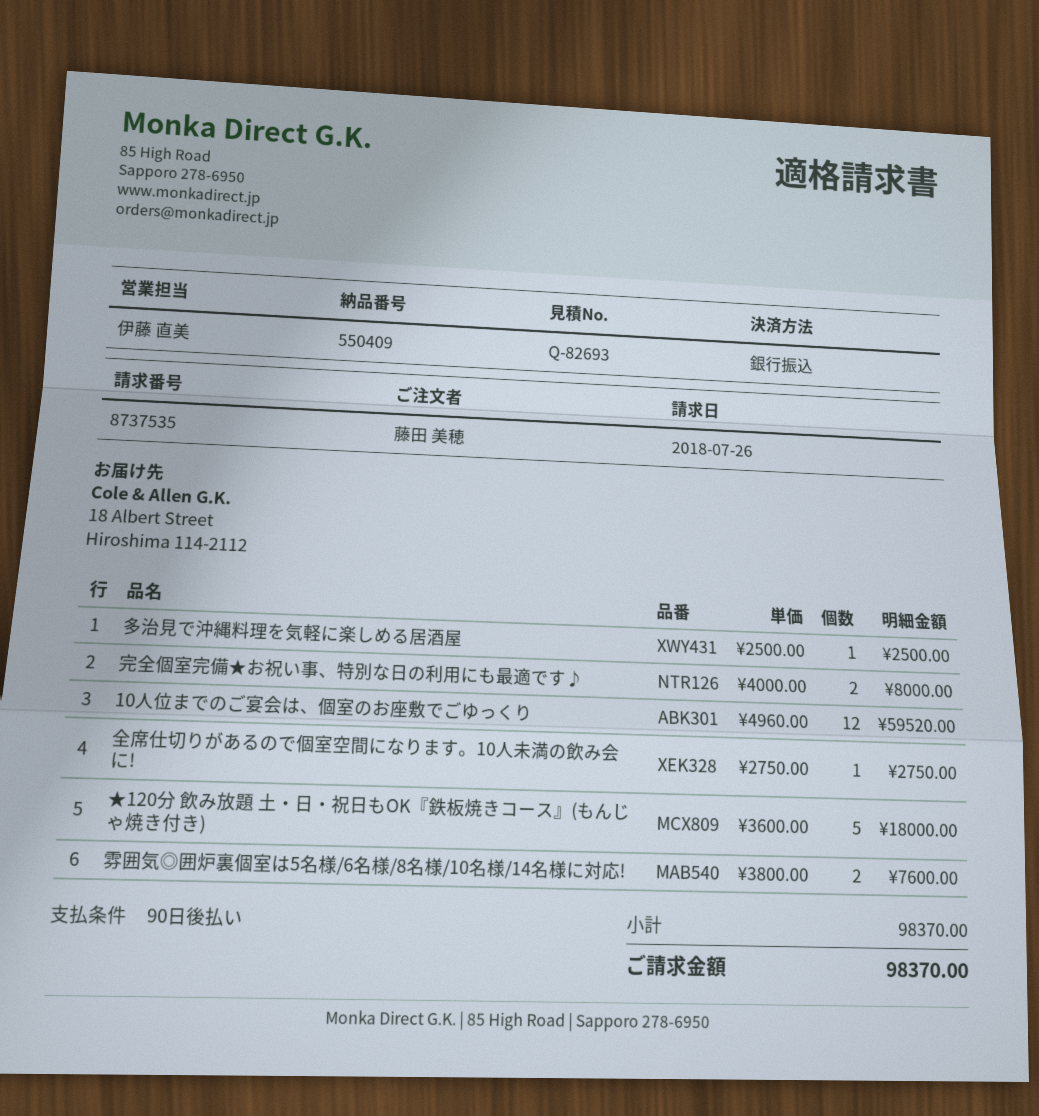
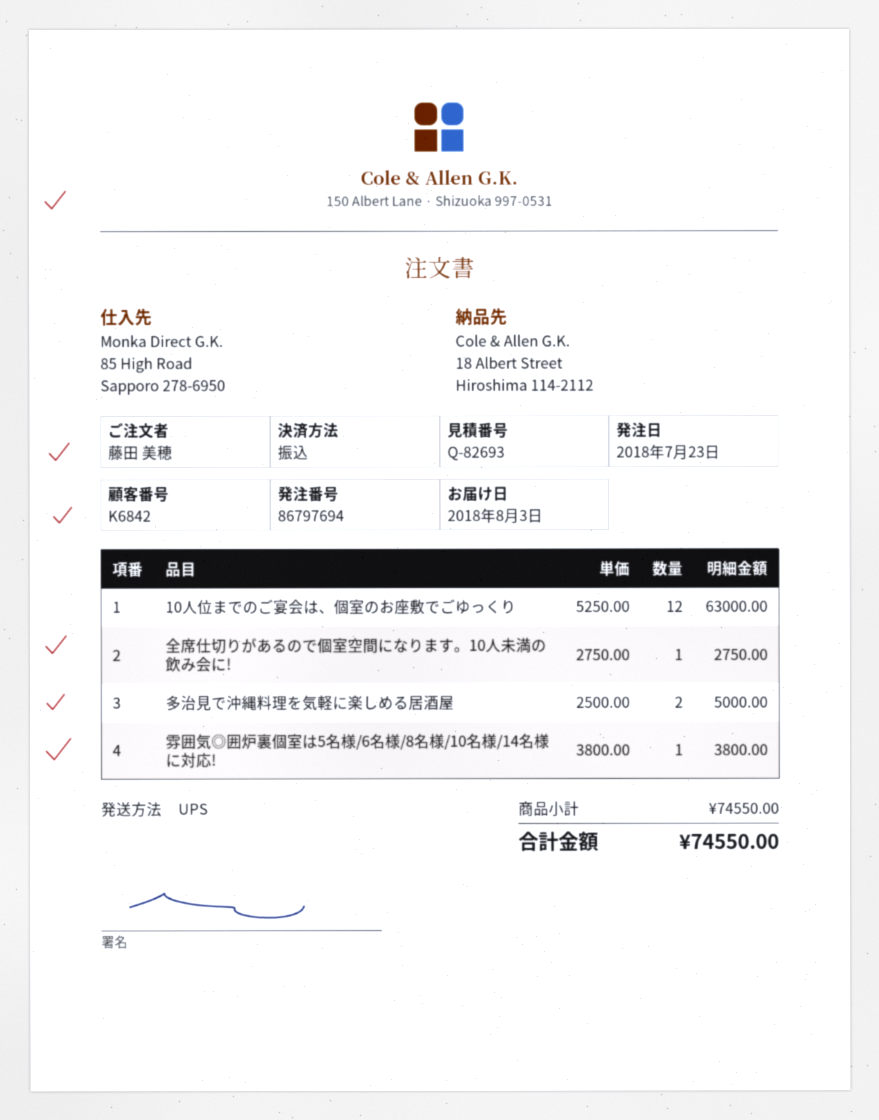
多治見で沖縄料理を気軽に楽しめる居酒屋: 1 x 2500.00 = 2500.00 -> 2 x 2500.00 = 5000.00
完全個室完備★お祝い事、特別な日の利用にも最適です♪: 2 x 4000.00 = 8000.00 -> none
10人位までのご宴会は、個室のお座敷でごゆっくり: 12 x 4960.00 = 59520.00 -> 12 x 5250.00 = 63000.00
★120分 飲み放題 土・日・祝日もOK『鉄板焼きコース』(もんじゃ焼き付き): 5 x 3600.00 = 18000.00 -> none
雰囲気◎囲炉裏個室は5名様/6名様/8名様/10名様/14名様に対応!: 2 x 3800.00 = 7600.00 -> 1 x 3800.00 = 3800.00
subtotal: 98370.00 -> 74550.00
total: 98370.00 -> 74550.00

